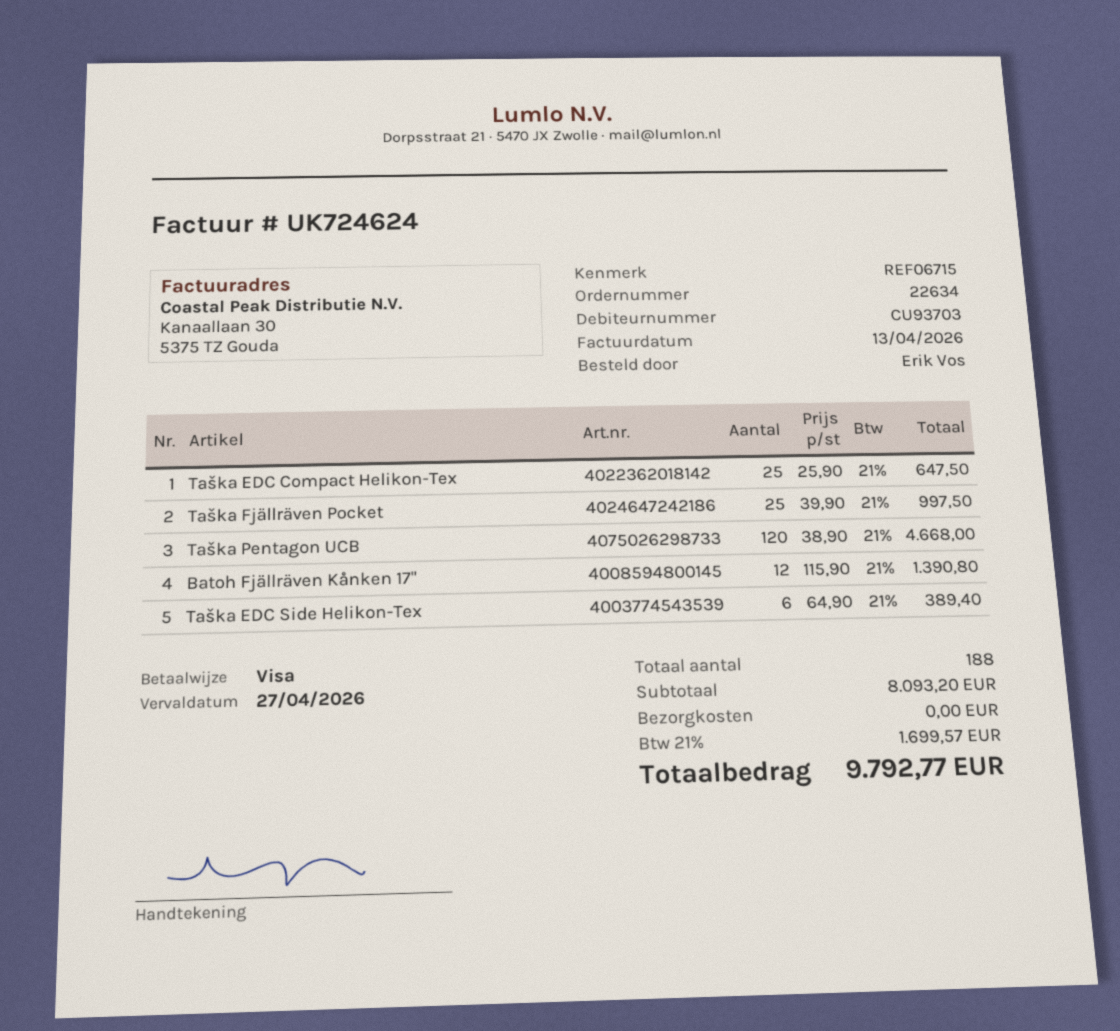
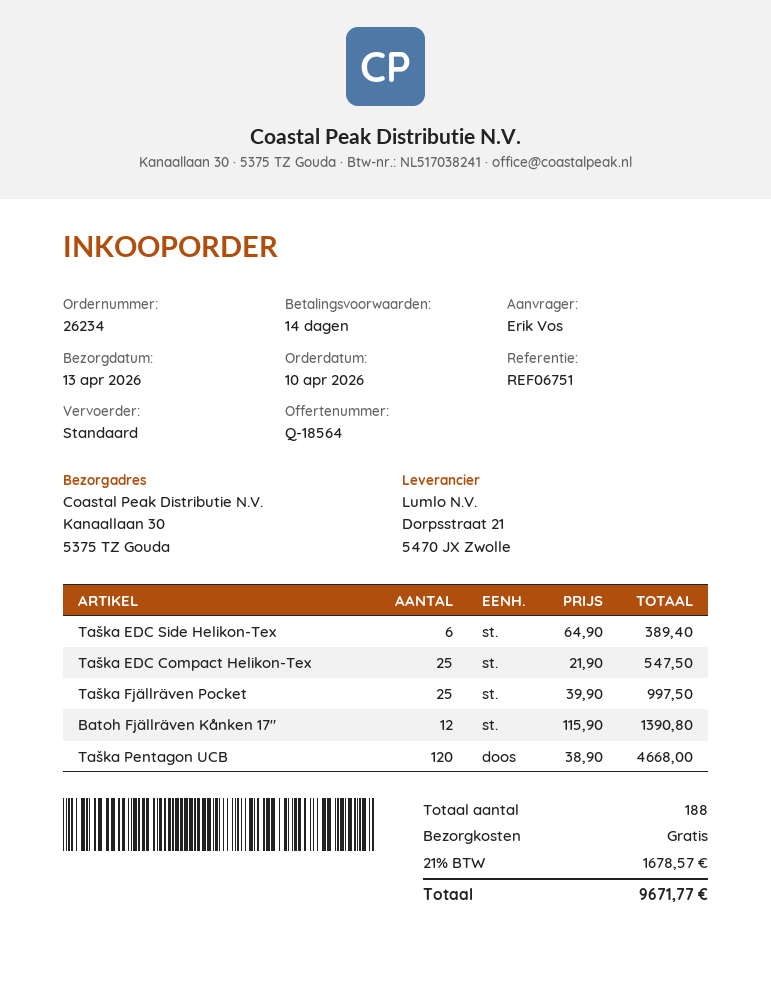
order number: 22634 -> 26234
reference: REF06715 -> REF06751
Taška EDC Compact Helikon-Tex: 25 x 25.90 = 647.50 -> 25 x 21.90 = 547.50
tax: 21% = 1699.57 -> 21% = 1678.57
total: 9792.77 -> 9671.77

